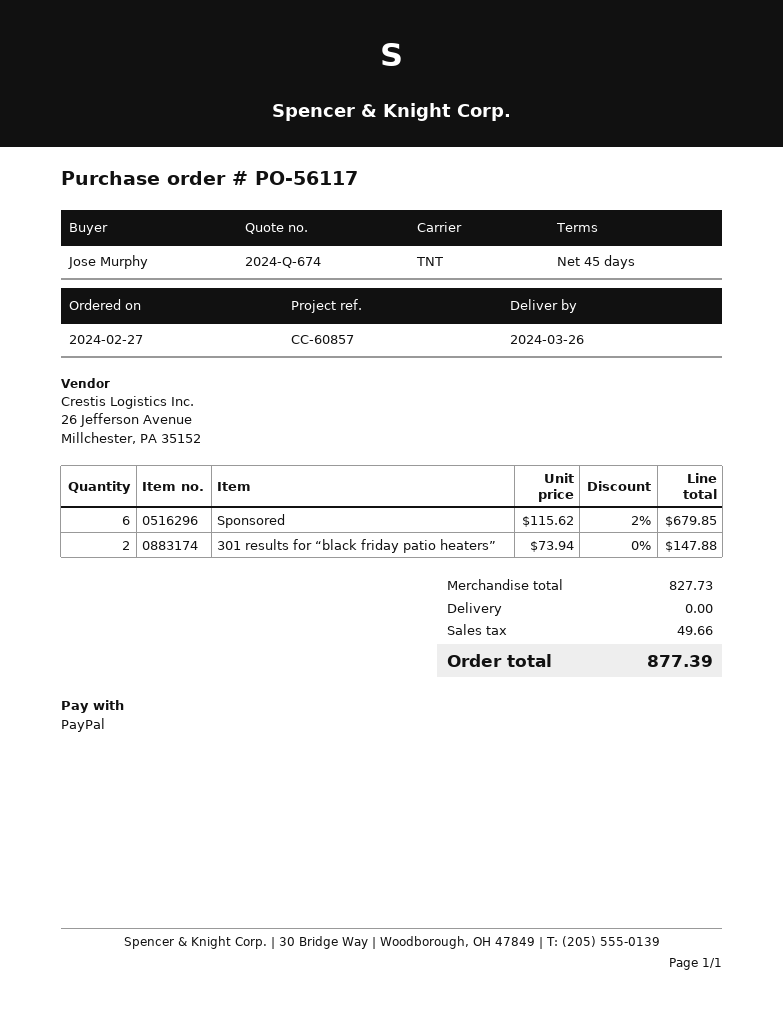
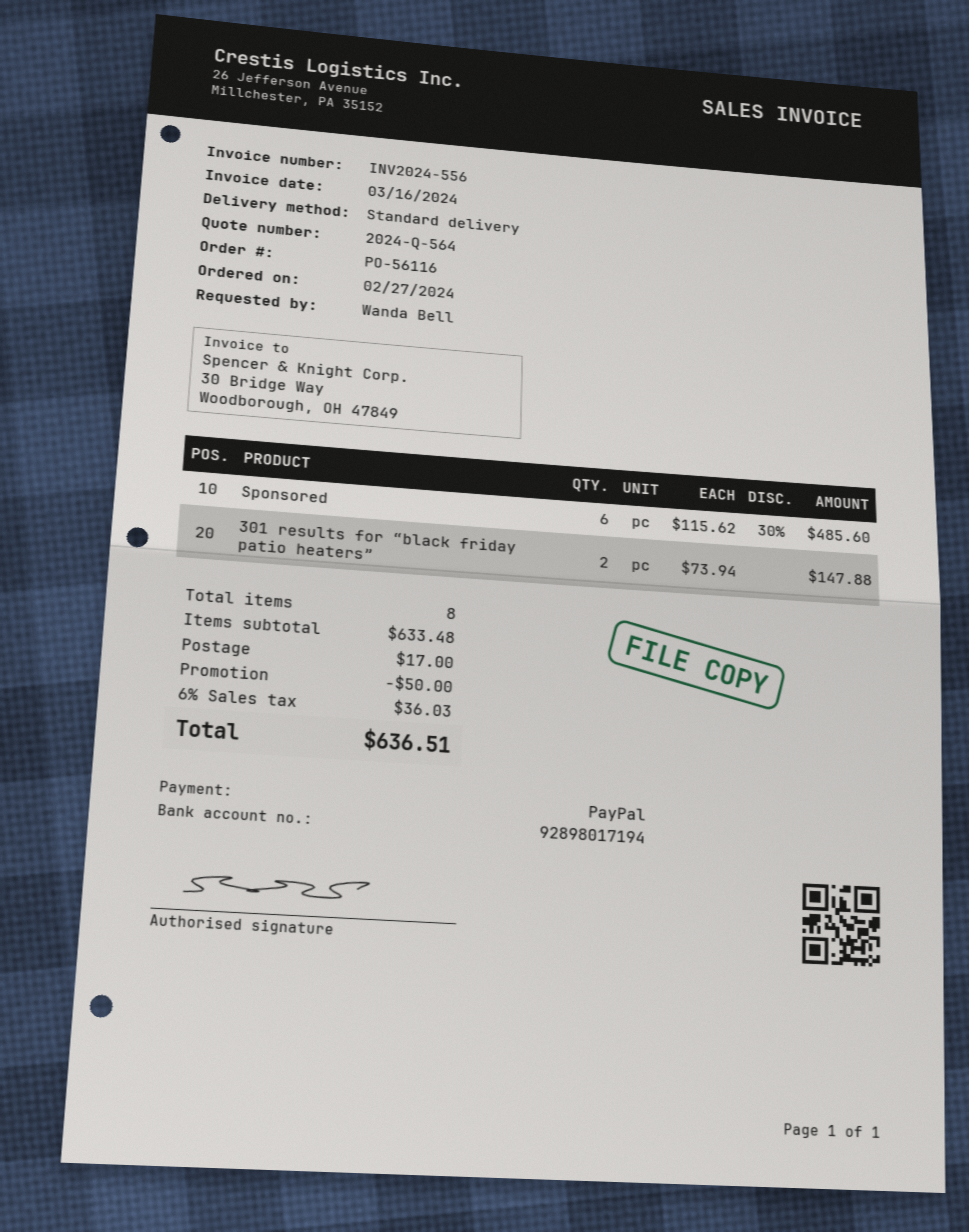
quote number: 2024-Q-674 -> 2024-Q-564
order number: PO-56117 -> PO-56116
ordered by: Jose Murphy -> Wanda Bell
shipping method: TNT -> standard
Sponsored: 6 x 115.62 - 2% = 679.85 -> 6 x 115.62 - 30% = 485.60
subtotal: 827.73 -> 633.48
discount: none -> 50.00
shipping: 0.00 -> 17.00
tax: 49.66 -> 36.03
total: 877.39 -> 636.51

